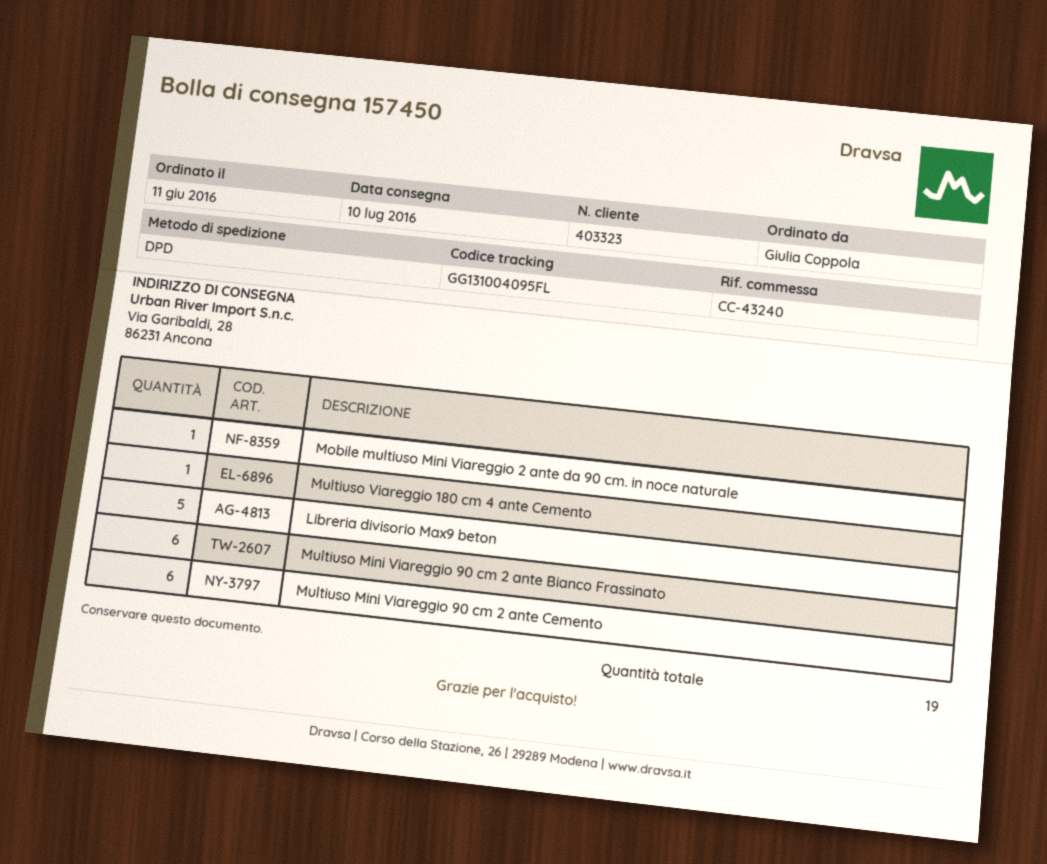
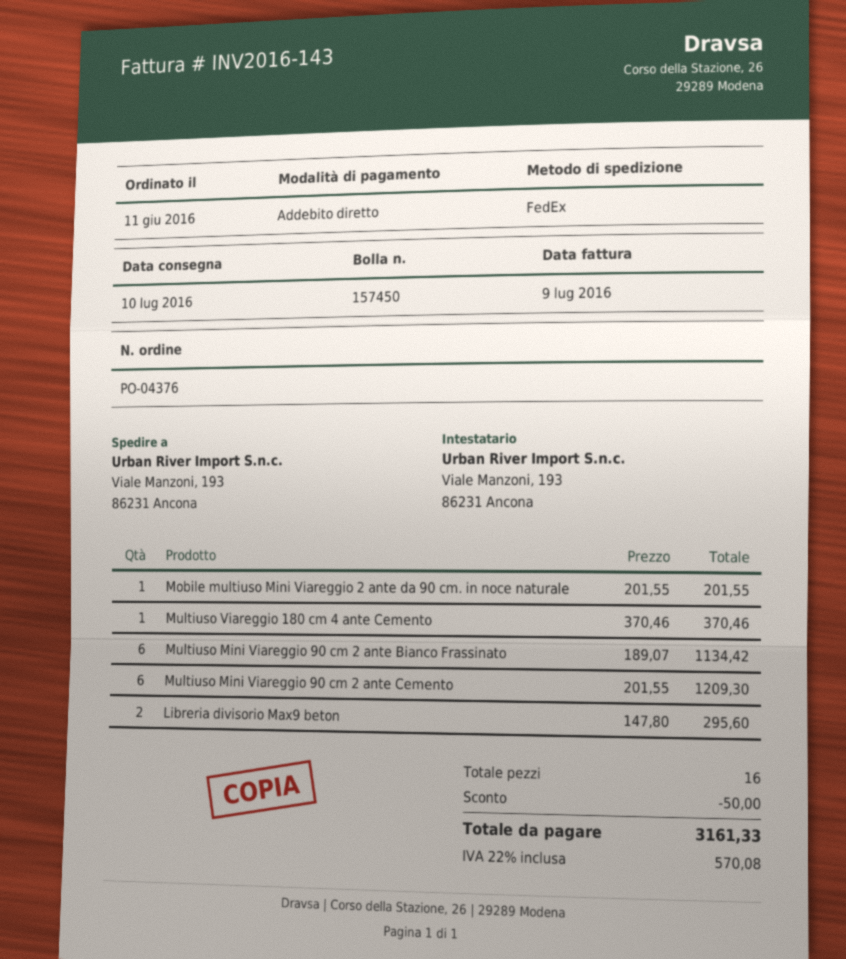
shipping method: DPD -> FedEx
ship to: Via Garibaldi, 28, 86231 Ancona -> Viale Manzoni, 193, 86231 Ancona
Libreria divisorio Max9 beton: 5 -> 2
total quantity: 19 -> 16

